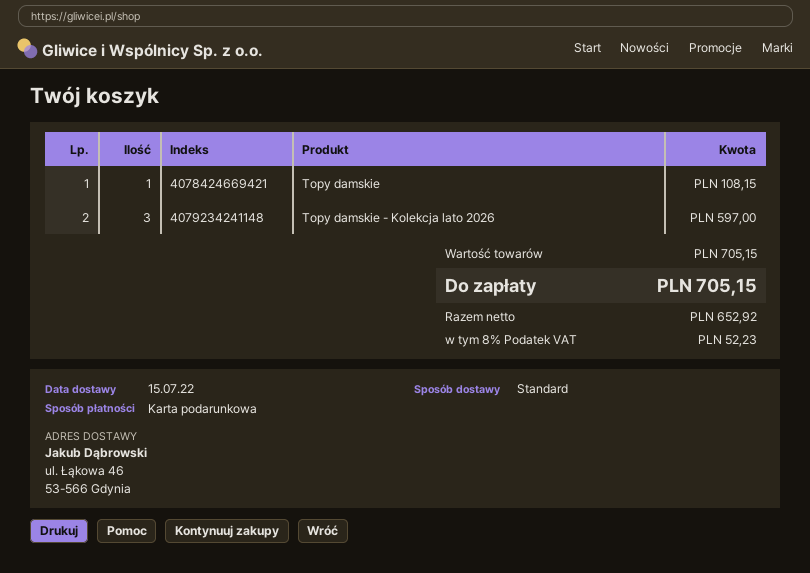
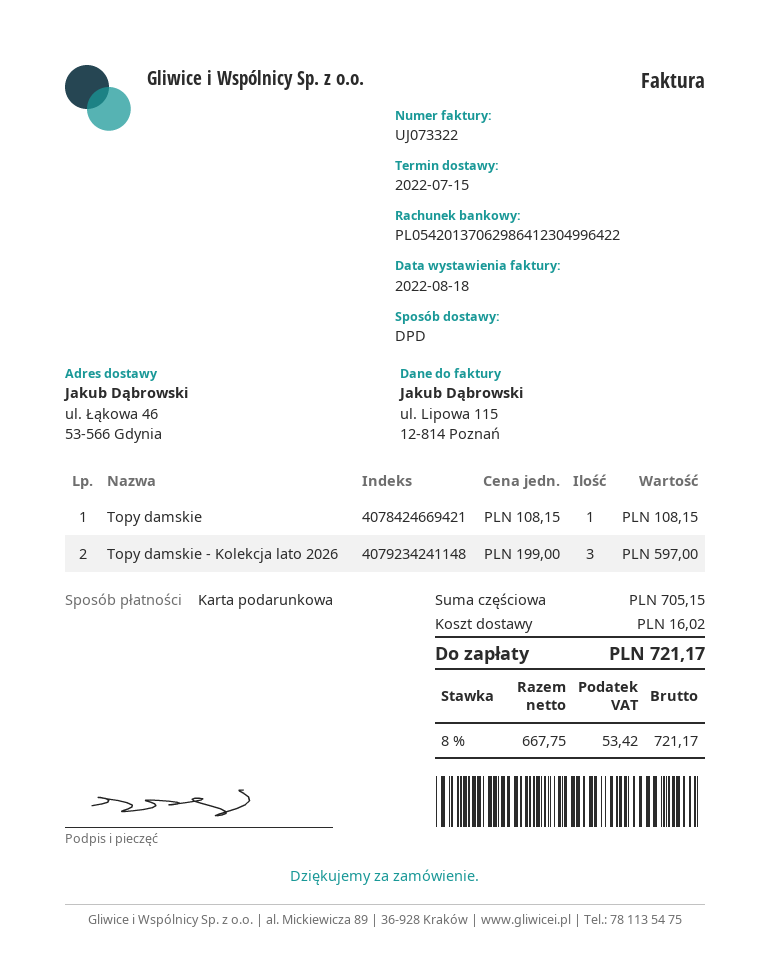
shipping method: standard -> DPD
shipping: none -> 16.02
net: 652.92 -> 667.75
tax: 8% = 52.23 -> 8% = 53.42
total: 705.15 -> 721.17

